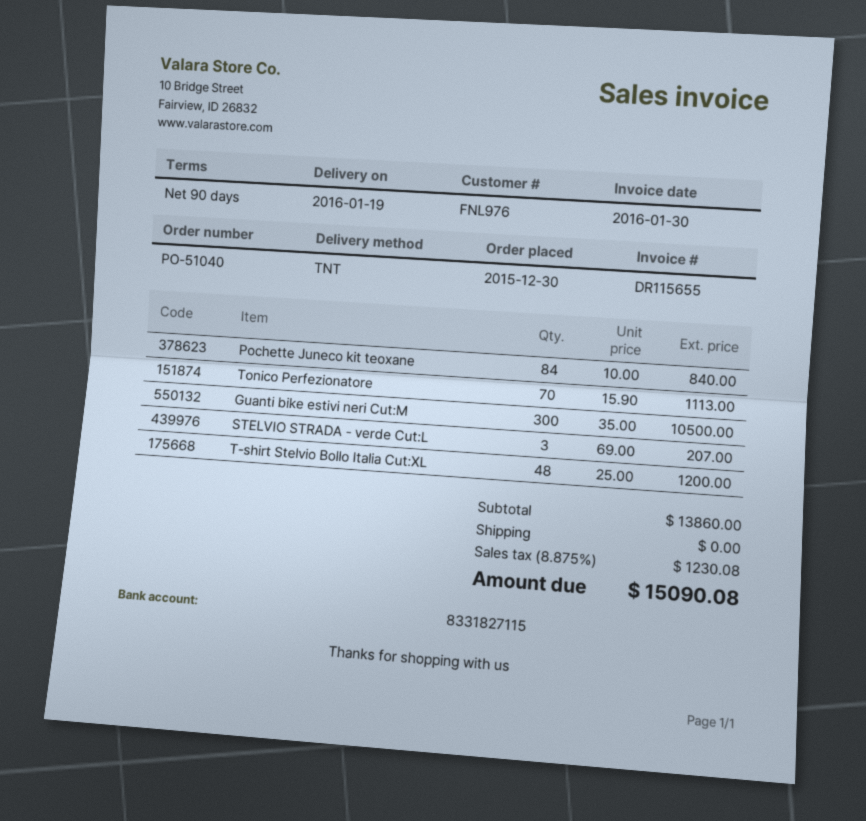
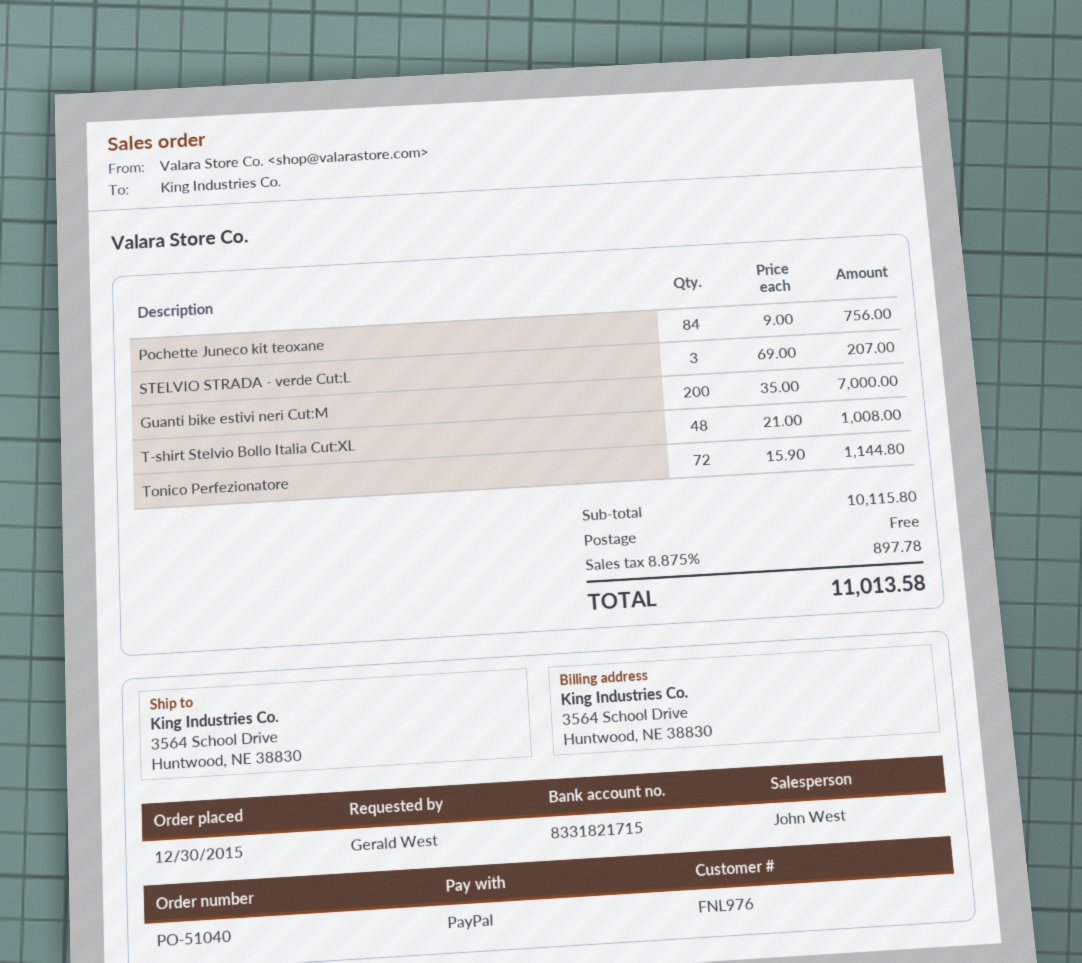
bank account: 8331827115 -> 8331821715
Pochette Juneco kit teoxane: 84 x 10.00 = 840.00 -> 84 x 9.00 = 756.00
Tonico Perfezionatore: 70 x 15.90 = 1113.00 -> 72 x 15.90 = 1144.80
Guanti bike estivi neri Cut:M: 300 x 35.00 = 10500.00 -> 200 x 35.00 = 7000.00
T-shirt Stelvio Bollo Italia Cut:XL: 48 x 25.00 = 1200.00 -> 48 x 21.00 = 1008.00
subtotal: 13860.00 -> 10115.80
tax: 8.875% = 1230.08 -> 8.875% = 897.78
total: 15090.08 -> 11013.58

